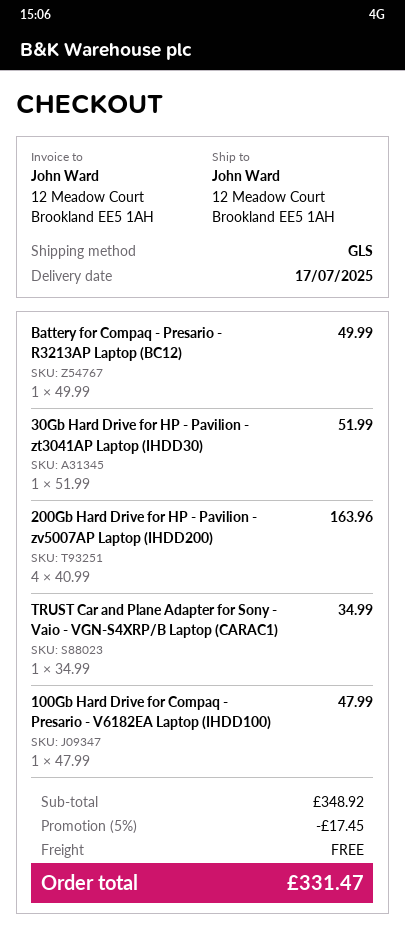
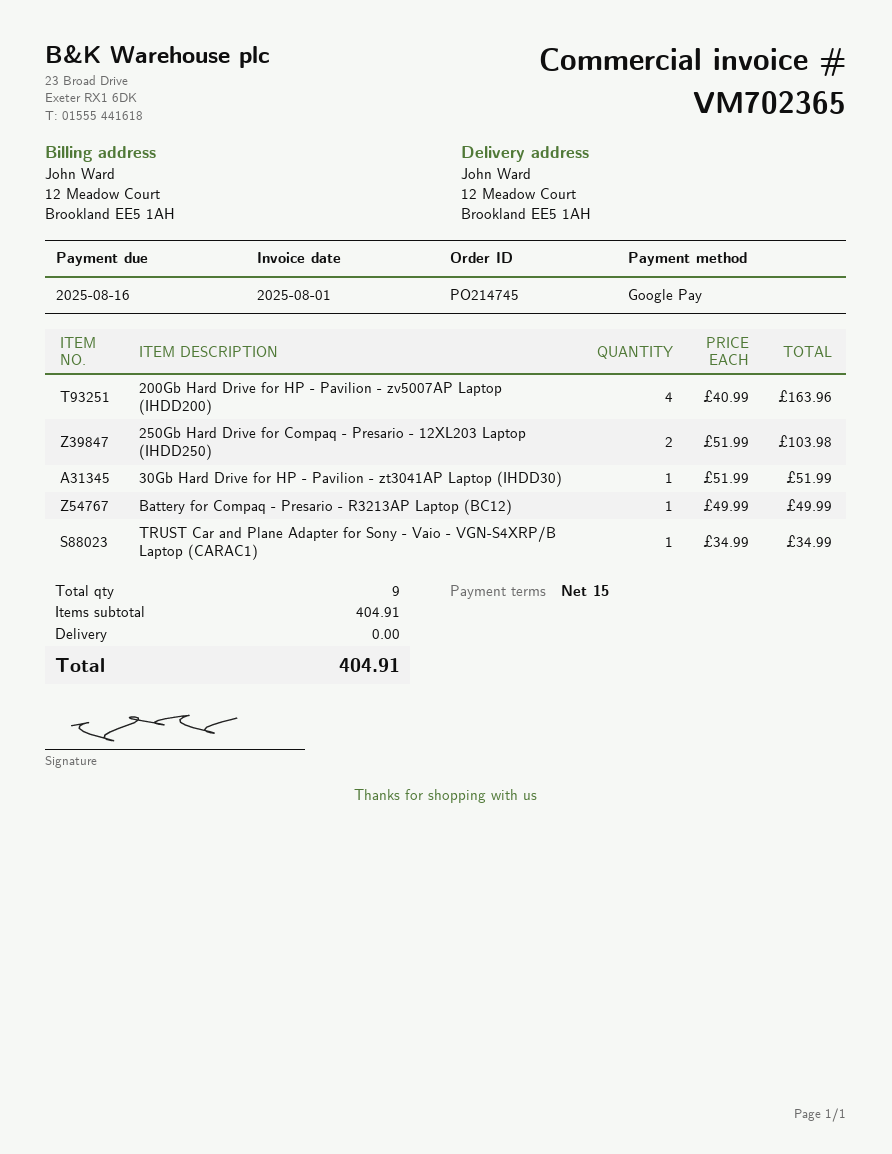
100Gb Hard Drive for Compaq - Presario - V6182EA Laptop (IHDD100): 1 x 47.99 = 47.99 -> none
250Gb Hard Drive for Compaq - Presario - 12XL203 Laptop (IHDD250): none -> 2 x 51.99 = 103.98
subtotal: 348.92 -> 404.91
discount: 5% = 17.45 -> none
total: 331.47 -> 404.91

